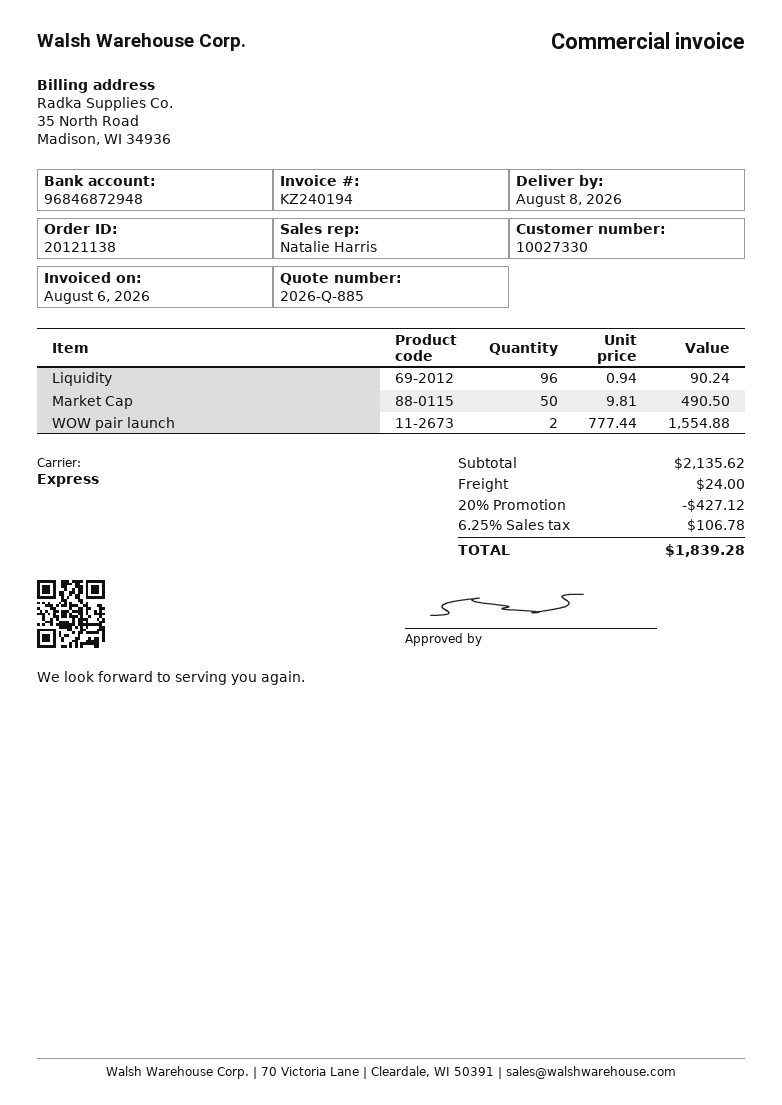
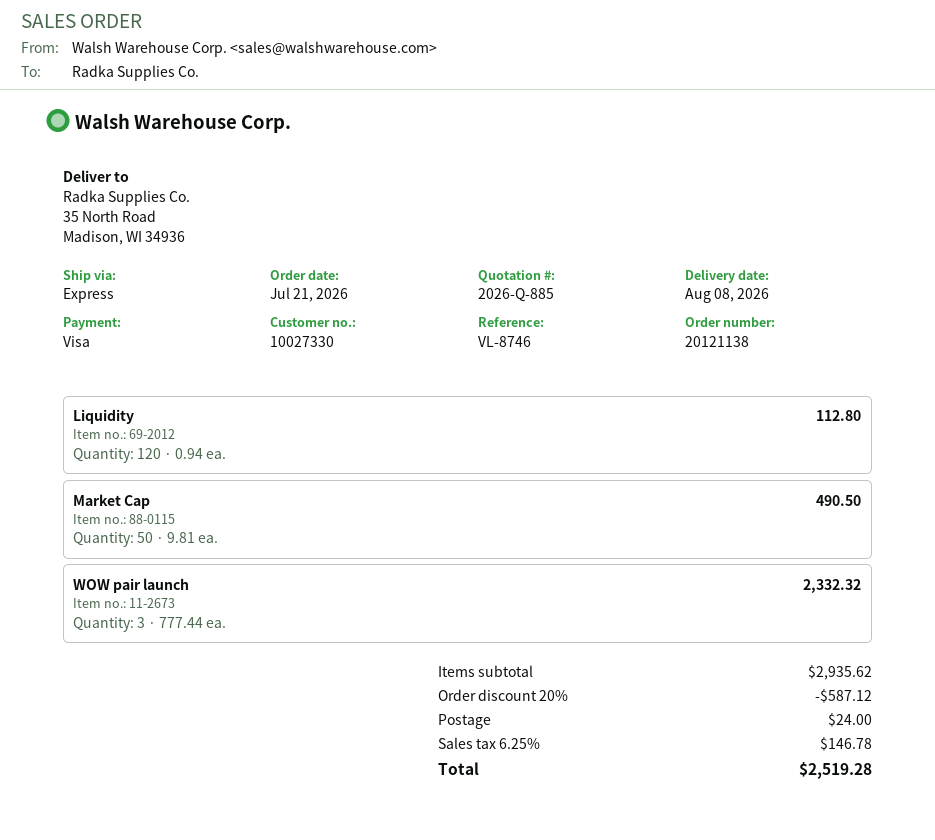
Liquidity: 96 x 0.94 = 90.24 -> 120 x 0.94 = 112.80
WOW pair launch: 2 x 777.44 = 1554.88 -> 3 x 777.44 = 2332.32
subtotal: 2135.62 -> 2935.62
discount: 20% = 427.12 -> 20% = 587.12
tax: 6.25% = 106.78 -> 6.25% = 146.78
total: 1839.28 -> 2519.28

